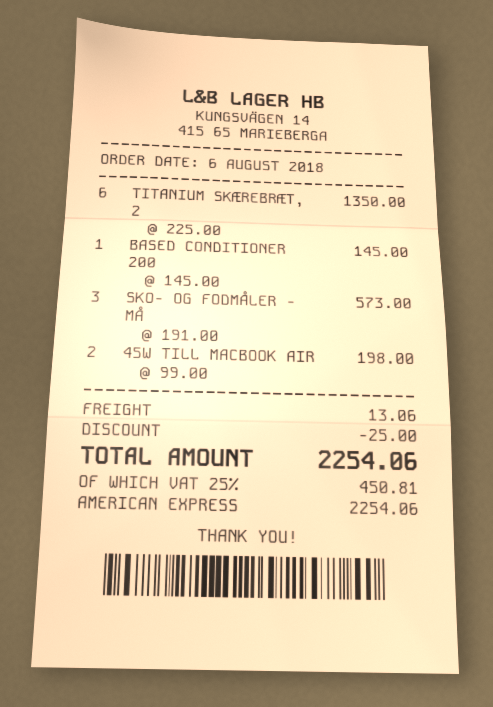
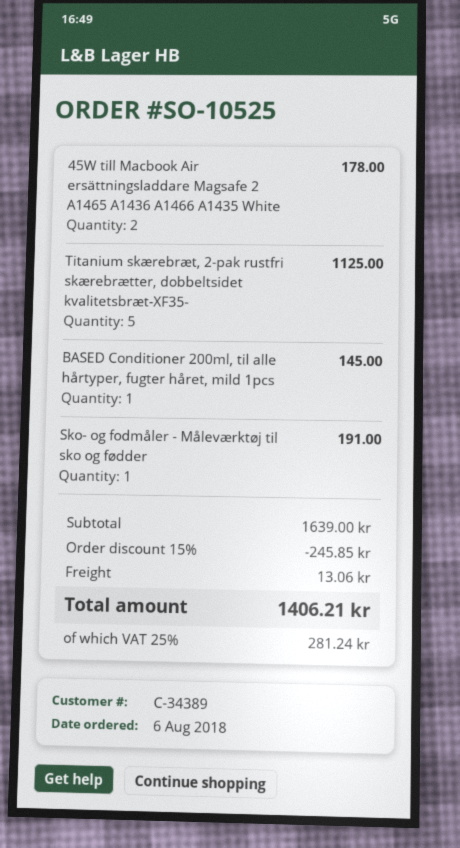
TITANIUM SKÆREBRÆT, 2: 6 for 1350.00 -> 5 for 1125.00
SKO- OG FODMÅLER - MÅ: 3 for 573.00 -> 1 for 191.00
45W TILL MACBOOK AIR: 2 for 198.00 -> 2 for 178.00
discount: 25.00 -> 245.85
tax: 25% = 450.81 -> 25% = 281.24
total: 2254.06 -> 1406.21

